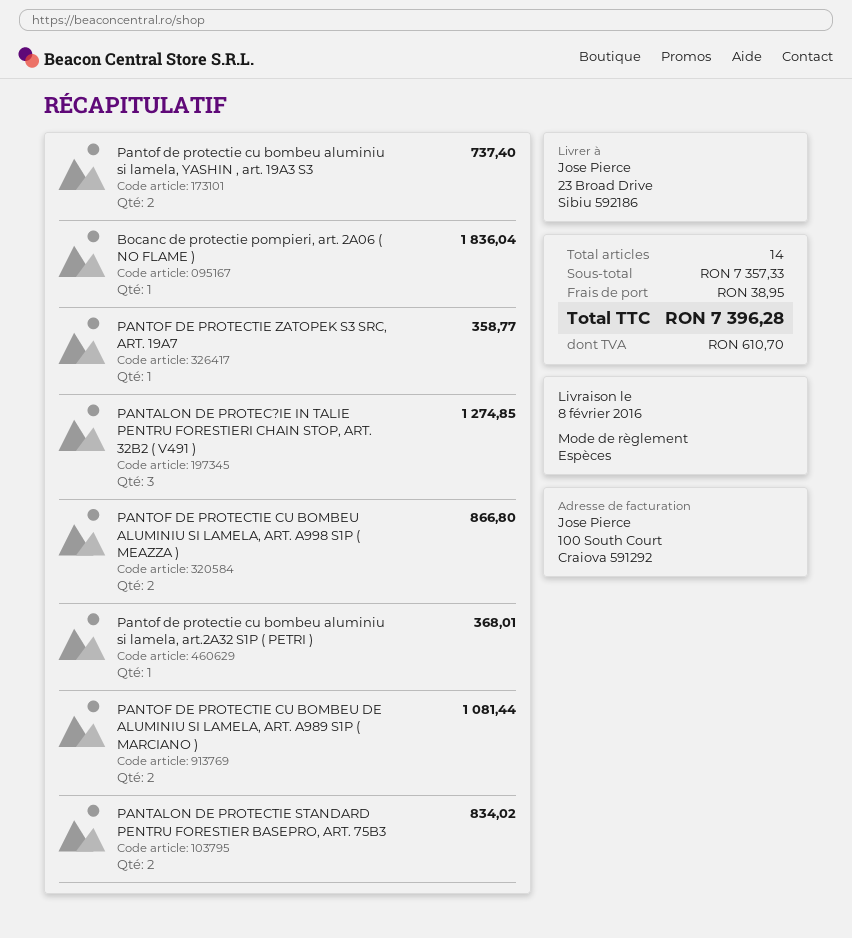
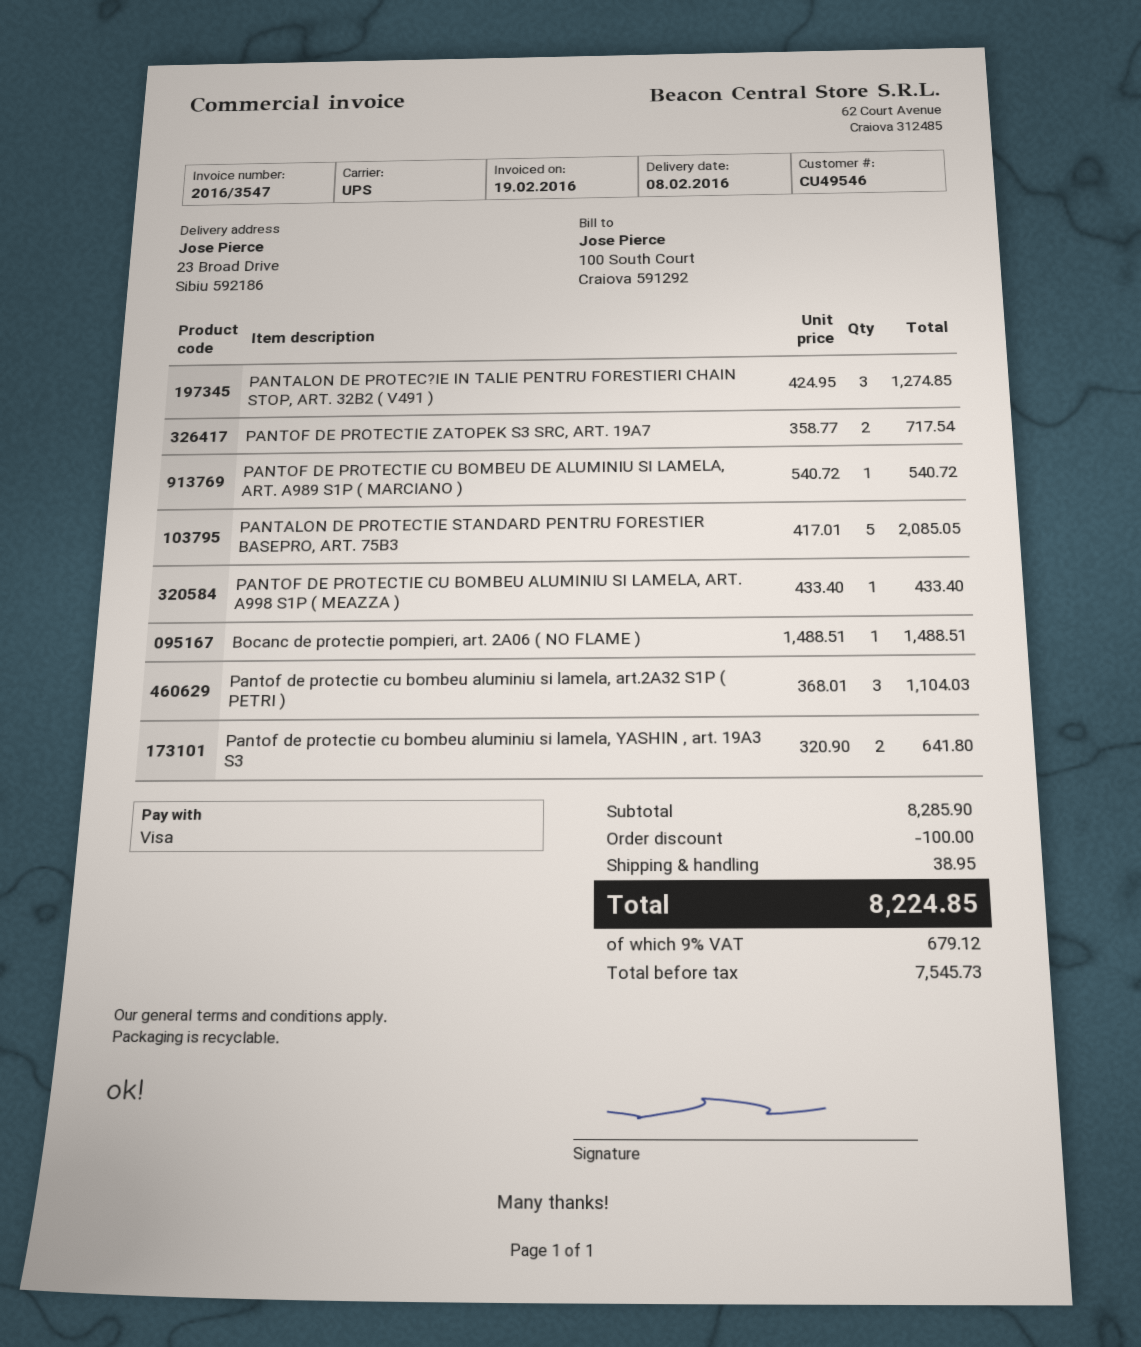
payment method: cash -> Visa
Pantof de protectie cu bombeu aluminiu si lamela, YASHIN , art. 19A3 S3: 2 for 737.40 -> 2 for 641.80
Bocanc de protectie pompieri, art. 2A06 ( NO FLAME ): 1 for 1836.04 -> 1 for 1488.51
PANTOF DE PROTECTIE ZATOPEK S3 SRC, ART. 19A7: 1 for 358.77 -> 2 for 717.54
PANTOF DE PROTECTIE CU BOMBEU ALUMINIU SI LAMELA, ART. A998 S1P ( MEAZZA ): 2 for 866.80 -> 1 for 433.40
Pantof de protectie cu bombeu aluminiu si lamela, art.2A32 S1P ( PETRI ): 1 for 368.01 -> 3 for 1104.03
PANTOF DE PROTECTIE CU BOMBEU DE ALUMINIU SI LAMELA, ART. A989 S1P ( MARCIANO ): 2 for 1081.44 -> 1 for 540.72
PANTALON DE PROTECTIE STANDARD PENTRU FORESTIER BASEPRO, ART. 75B3: 2 for 834.02 -> 5 for 2085.05
subtotal: 7357.33 -> 8285.90
discount: none -> 100.00
tax: 610.70 -> 679.12
total: 7396.28 -> 8224.85

